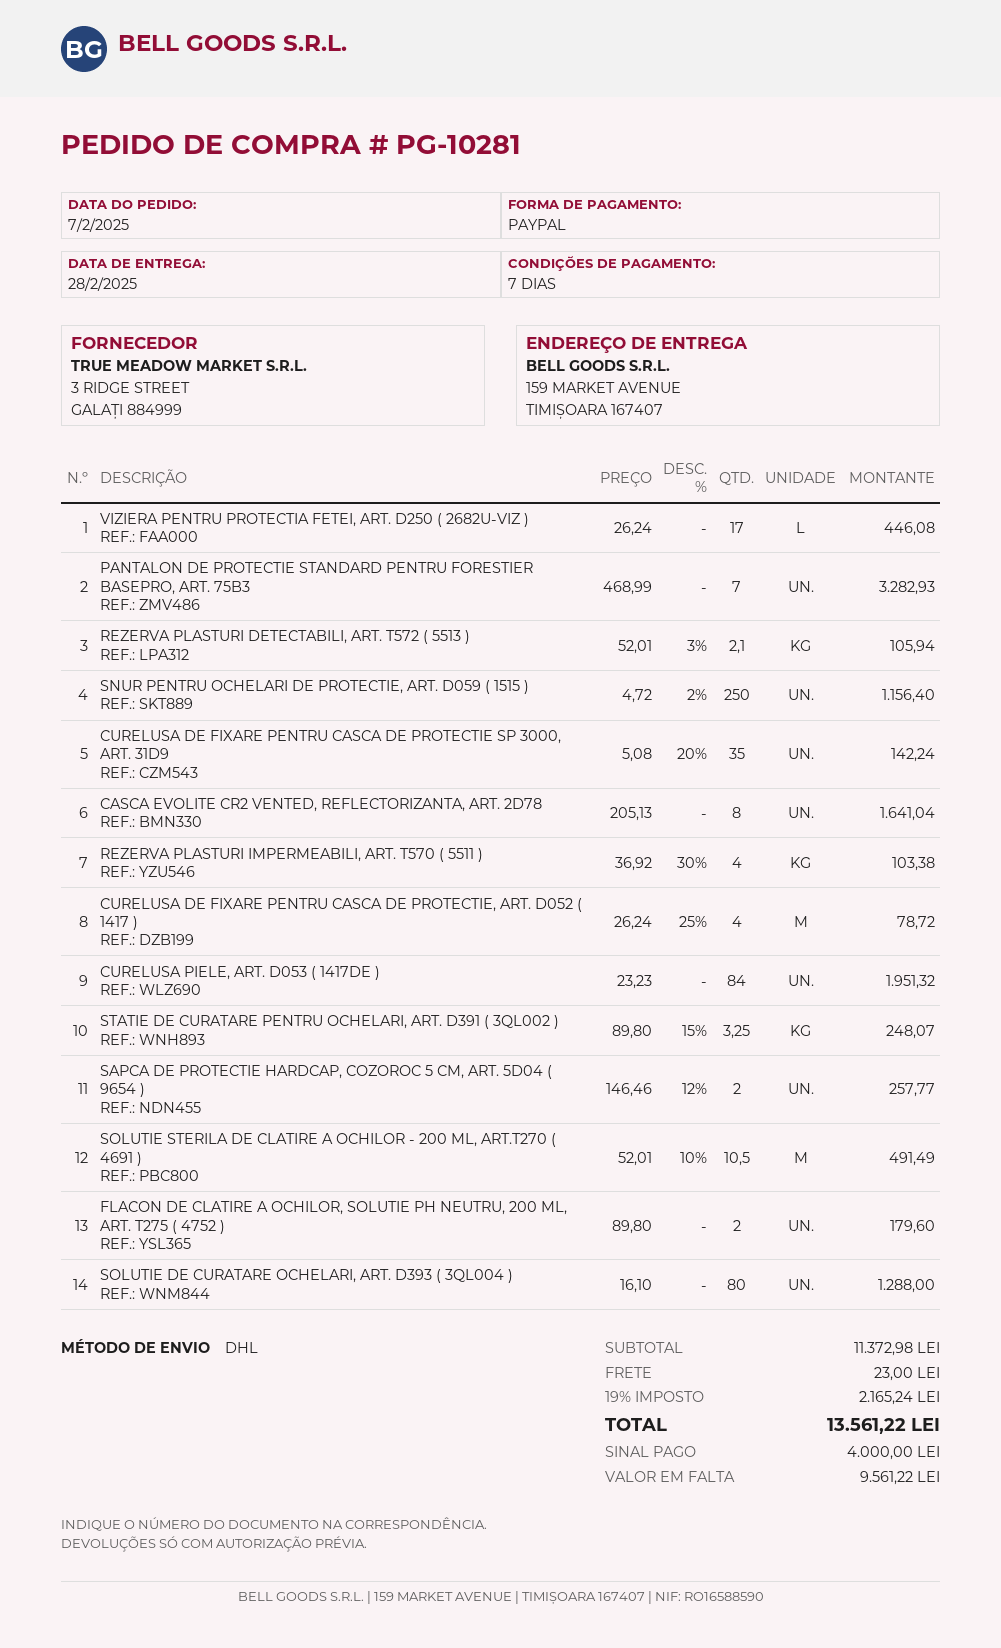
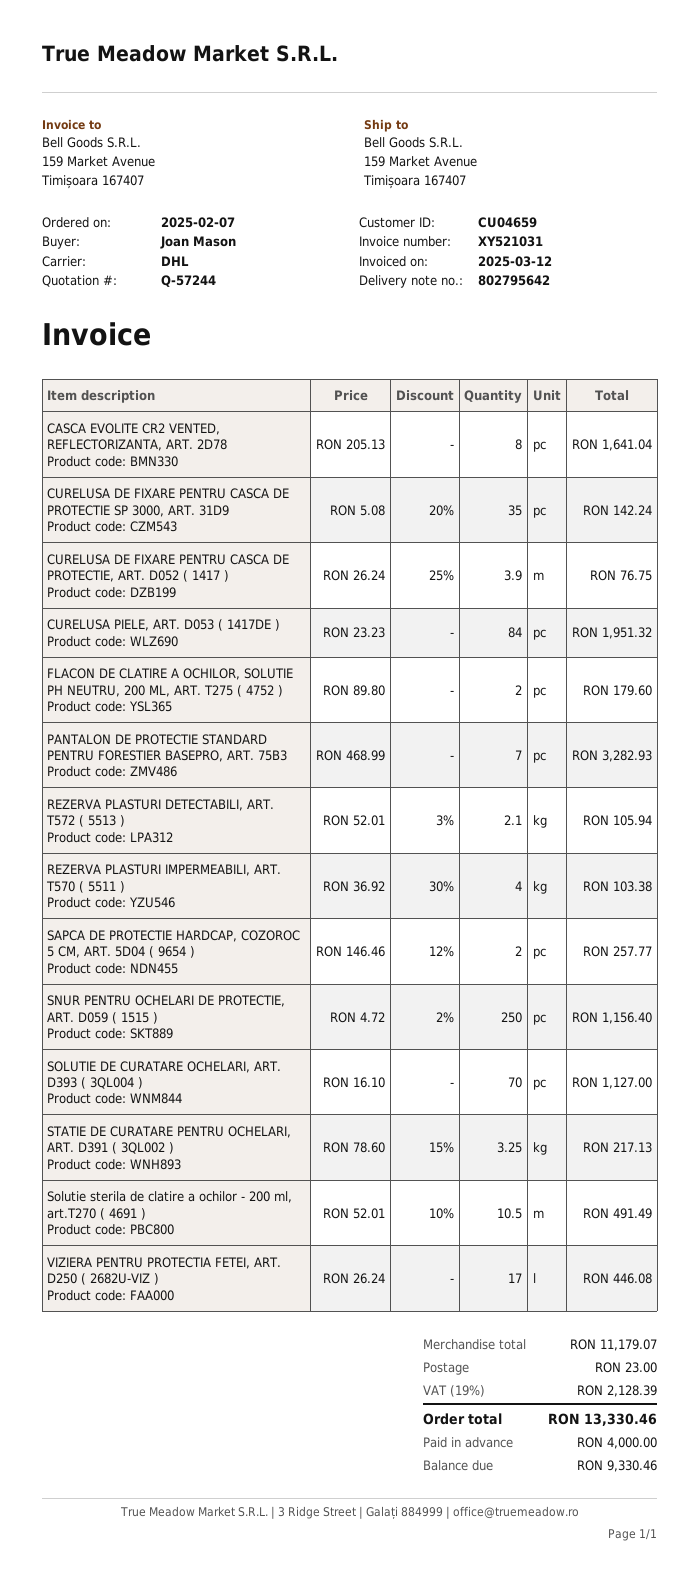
CURELUSA DE FIXARE PENTRU CASCA DE PROTECTIE, ART. D052 ( 1417 ): 4 x 26.24 - 25% = 78.72 -> 3.9 x 26.24 - 25% = 76.75
STATIE DE CURATARE PENTRU OCHELARI, ART. D391 ( 3QL002 ): 3.25 x 89.80 - 15% = 248.07 -> 3.25 x 78.60 - 15% = 217.13
SOLUTIE DE CURATARE OCHELARI, ART. D393 ( 3QL004 ): 80 x 16.10 = 1288.00 -> 70 x 16.10 = 1127.00
subtotal: 11372.98 -> 11179.07
tax: 19% = 2165.24 -> 19% = 2128.39
total: 13561.22 -> 13330.46
balance: 9561.22 -> 9330.46

